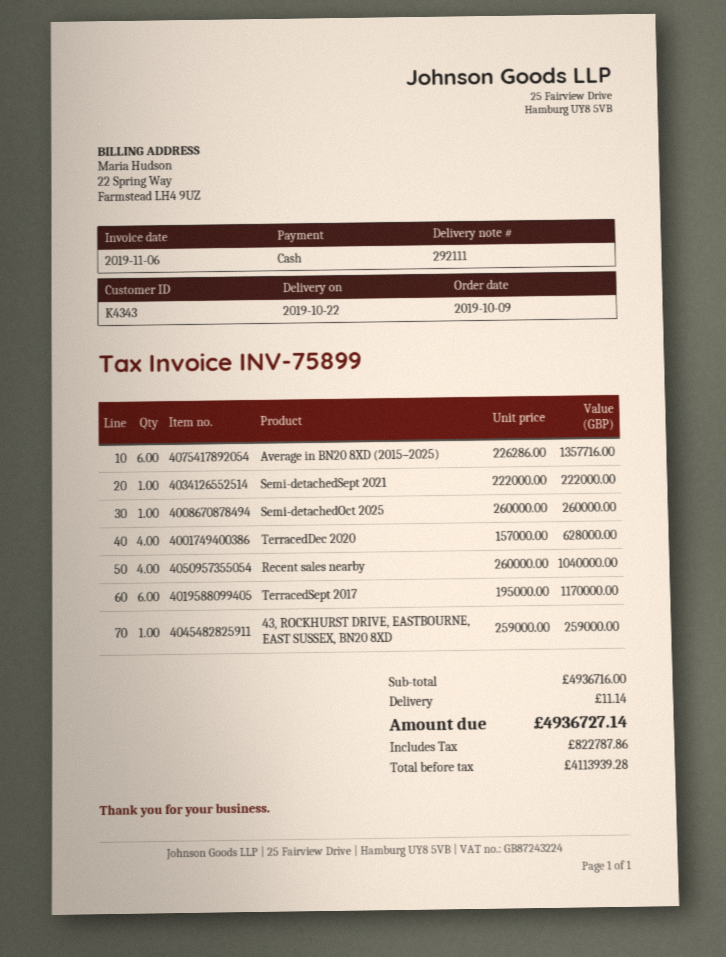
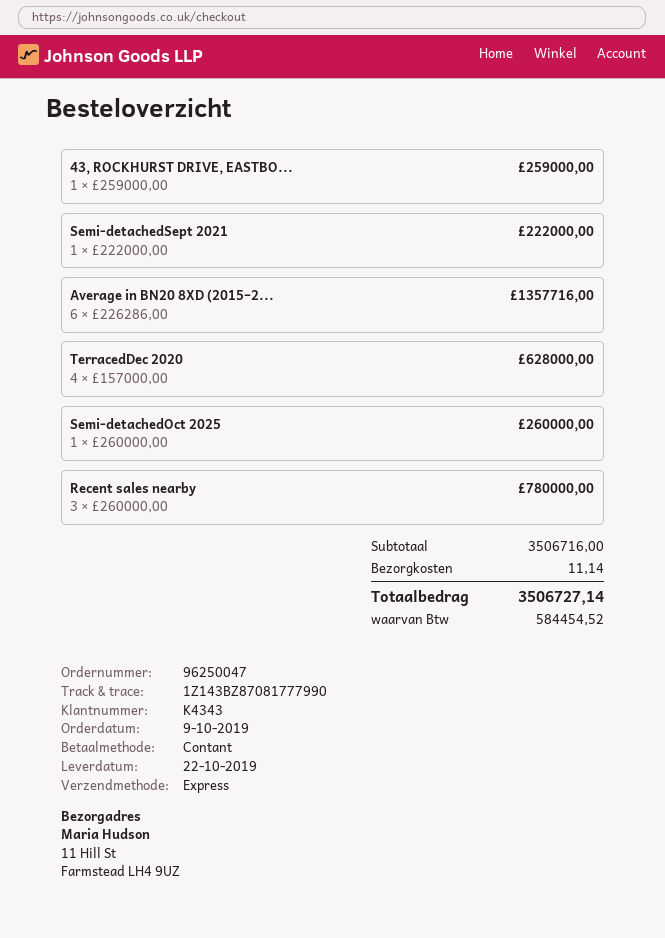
Recent sales nearby: 4 x 260000.00 = 1040000.00 -> 3 x 260000.00 = 780000.00
TerracedSept 2017: 6 x 195000.00 = 1170000.00 -> none
subtotal: 4936716.00 -> 3506716.00
tax: 822787.86 -> 584454.52
total: 4936727.14 -> 3506727.14

